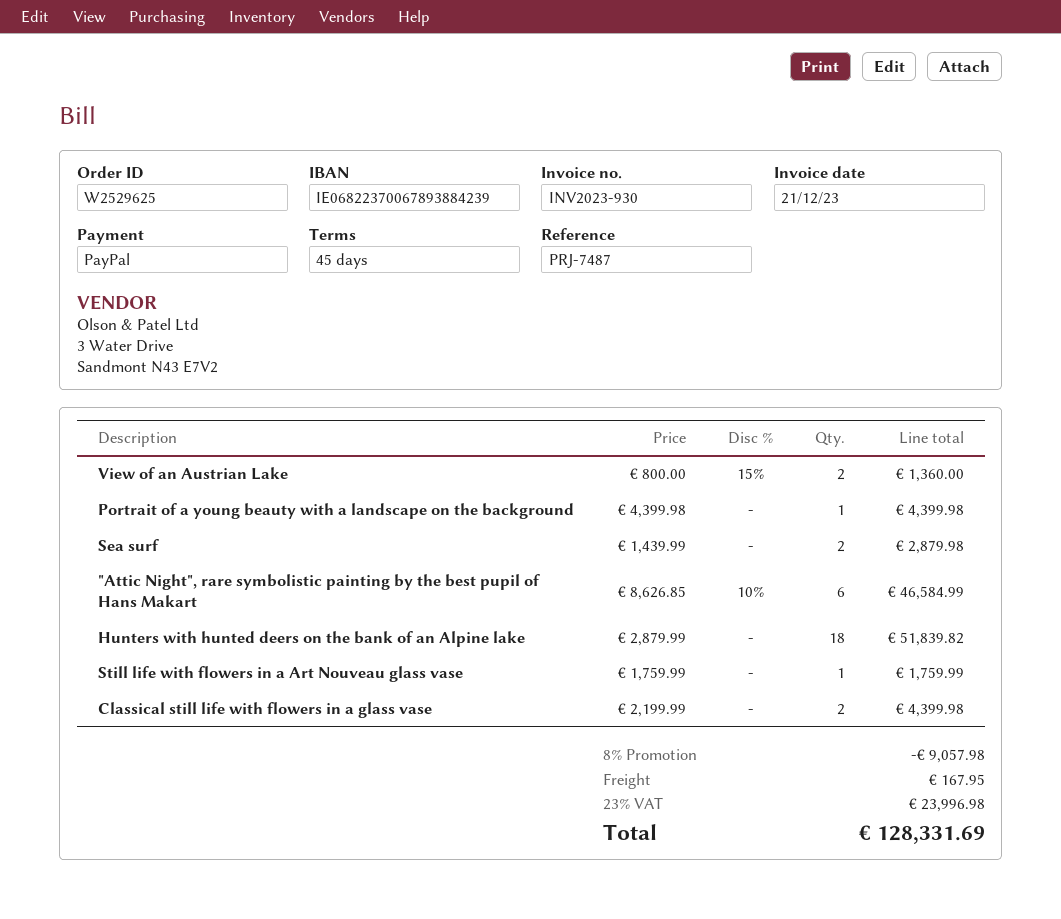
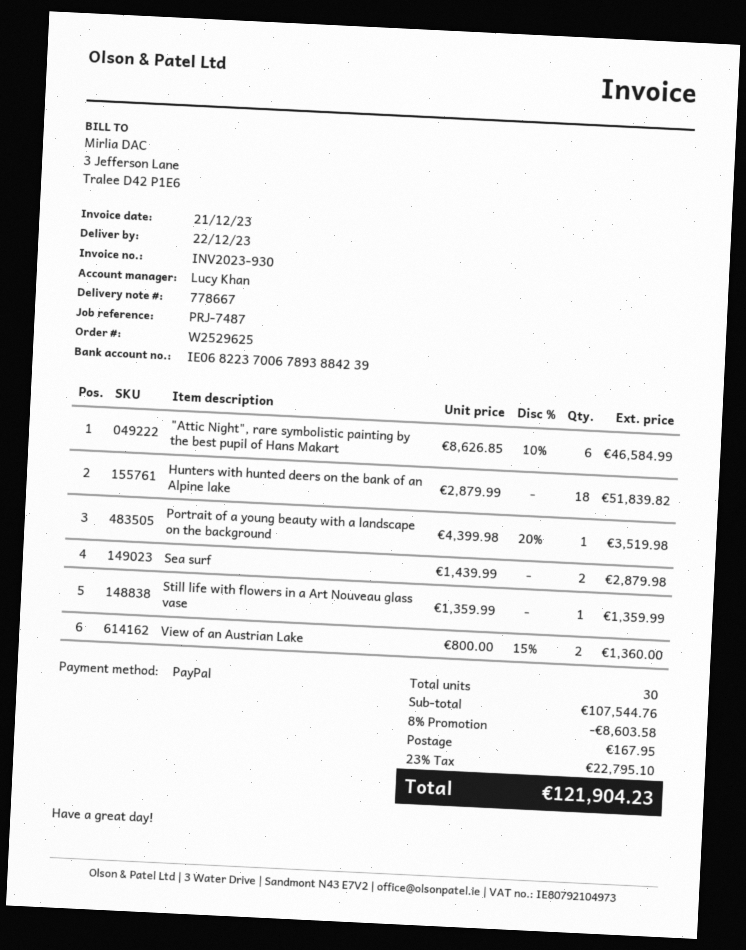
Portrait of a young beauty with a landscape on the background: 1 x 4399.98 = 4399.98 -> 1 x 4399.98 - 20% = 3519.98
Still life with flowers in a Art Nouveau glass vase: 1 x 1759.99 = 1759.99 -> 1 x 1359.99 = 1359.99
Classical still life with flowers in a glass vase: 2 x 2199.99 = 4399.98 -> none
discount: 8% = 9057.98 -> 8% = 8603.58
tax: 23% = 23996.98 -> 23% = 22795.10
total: 128331.69 -> 121904.23

